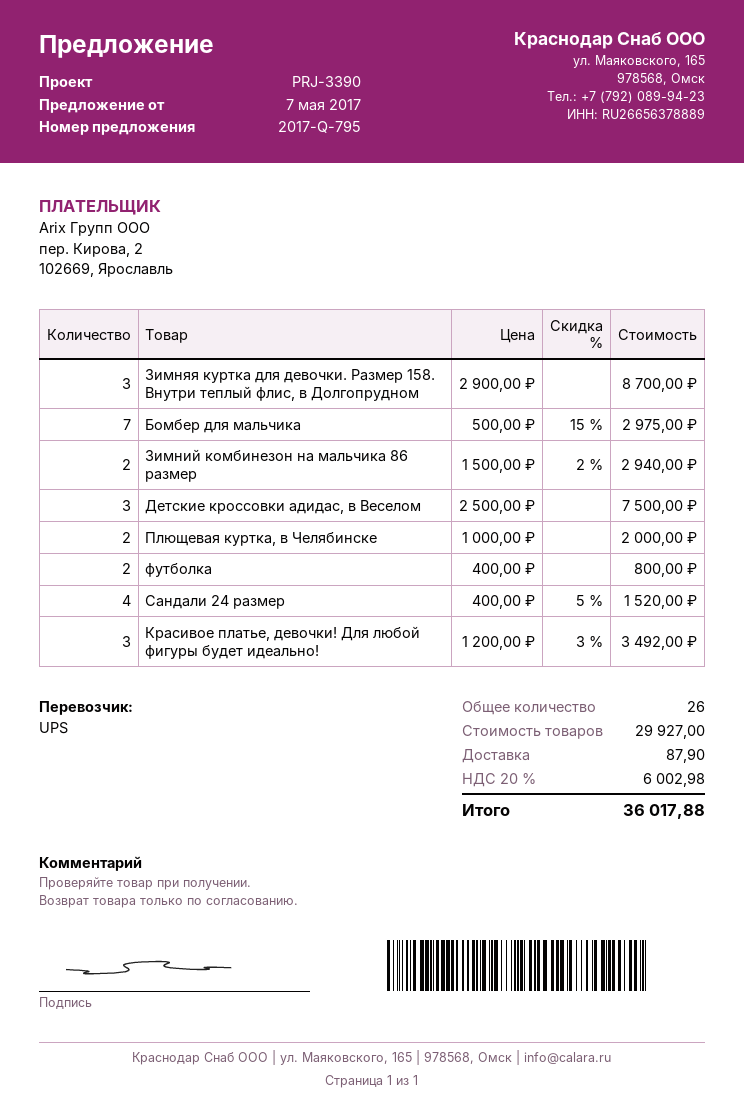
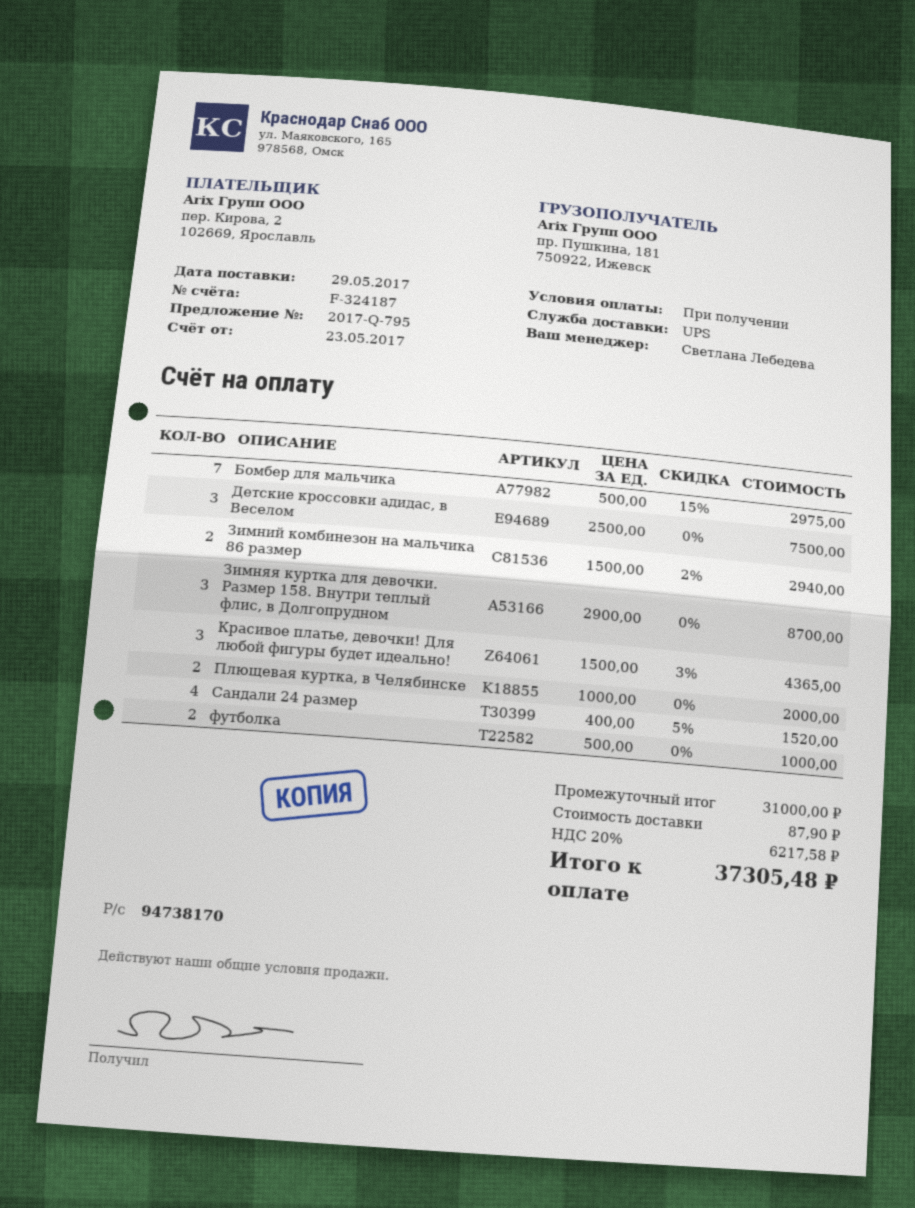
футболка: 2 x 400.00 = 800.00 -> 2 x 500.00 = 1000.00
Красивое платье, девочки! Для любой фигуры будет идеально!: 3 x 1200.00 - 3% = 3492.00 -> 3 x 1500.00 - 3% = 4365.00
subtotal: 29927.00 -> 31000.00
tax: 20% = 6002.98 -> 20% = 6217.58
total: 36017.88 -> 37305.48

